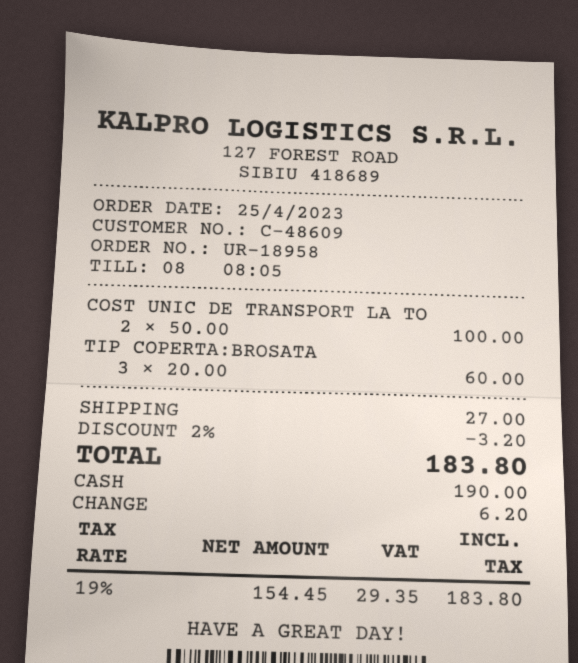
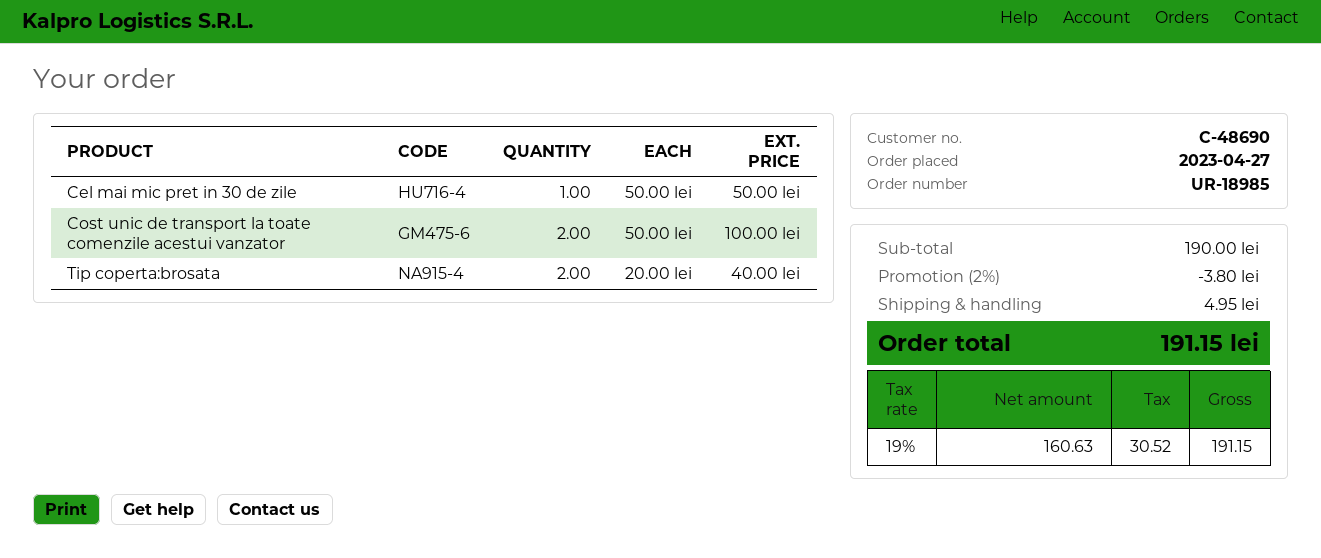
order number: UR-18958 -> UR-18985
order date: 2023-04-25 -> 2023-04-27
customer number: C-48609 -> C-48690
TIP COPERTA:BROSATA: 3 x 20.00 = 60.00 -> 2 x 20.00 = 40.00
Cel mai mic pret in 30 de zile: none -> 1 x 50.00 = 50.00
discount: 2% = 3.20 -> 2% = 3.80
shipping: 27.00 -> 4.95
net: 154.45 -> 160.63
tax: 19% = 29.35 -> 19% = 30.52
total: 183.80 -> 191.15

